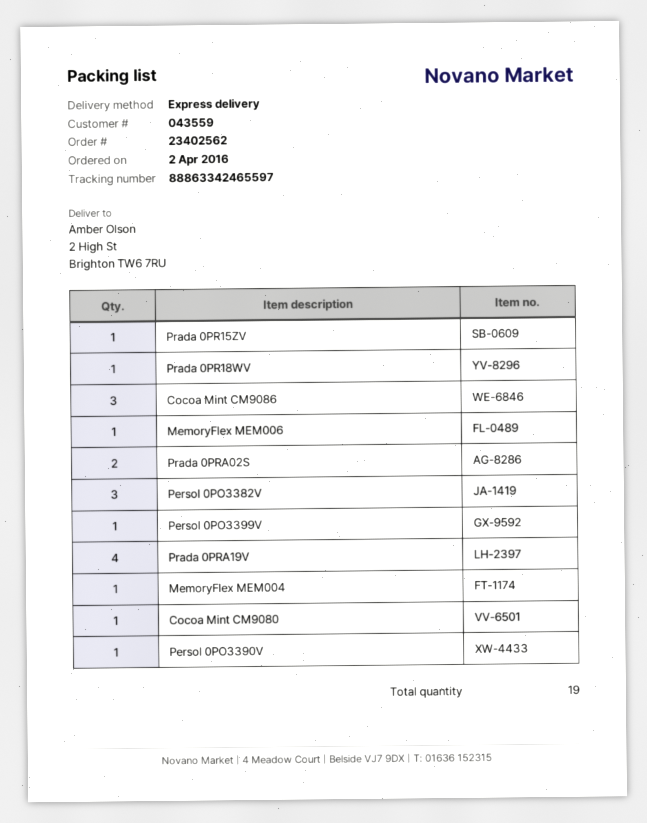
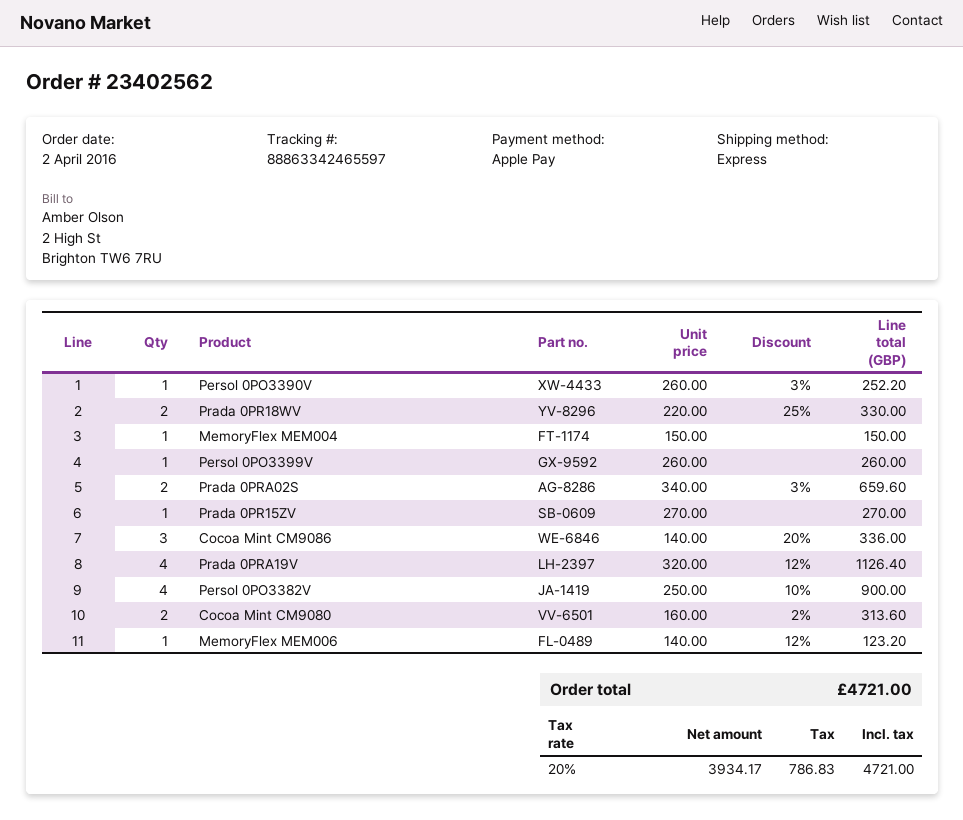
Prada 0PR18WV: 1 -> 2
Persol 0PO3382V: 3 -> 4
Cocoa Mint CM9080: 1 -> 2

